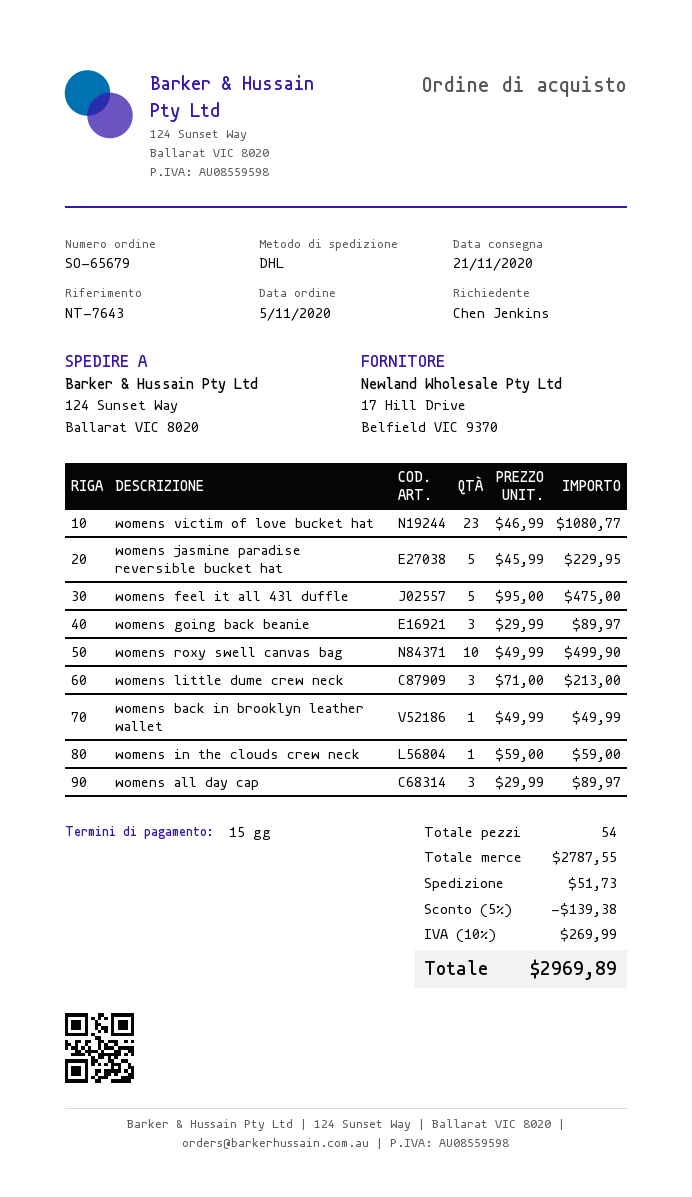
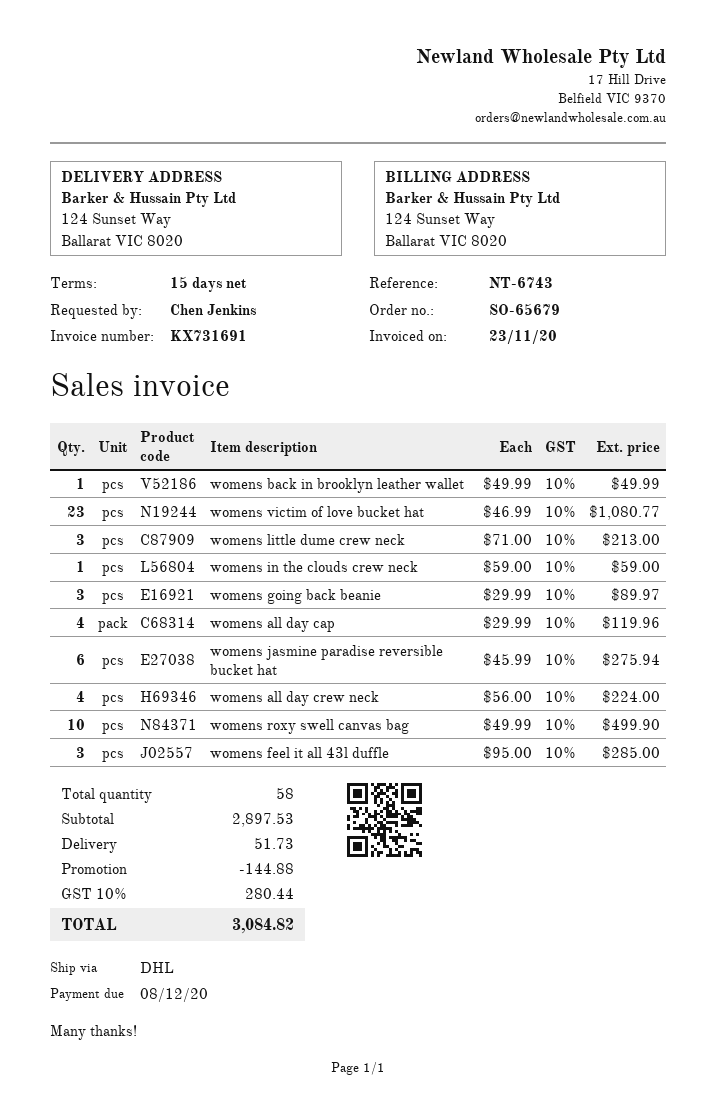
reference: NT-7643 -> NT-6743
womens jasmine paradise reversible bucket hat: 5 x 45.99 = 229.95 -> 6 x 45.99 = 275.94
womens feel it all 43l duffle: 5 x 95.00 = 475.00 -> 3 x 95.00 = 285.00
womens all day cap: 3 x 29.99 = 89.97 -> 4 x 29.99 = 119.96
womens all day crew neck: none -> 4 x 56.00 = 224.00
total quantity: 54 -> 58
subtotal: 2787.55 -> 2897.53
discount: 139.38 -> 144.88
tax: 10% = 269.99 -> 10% = 280.44
total: 2969.89 -> 3084.82

